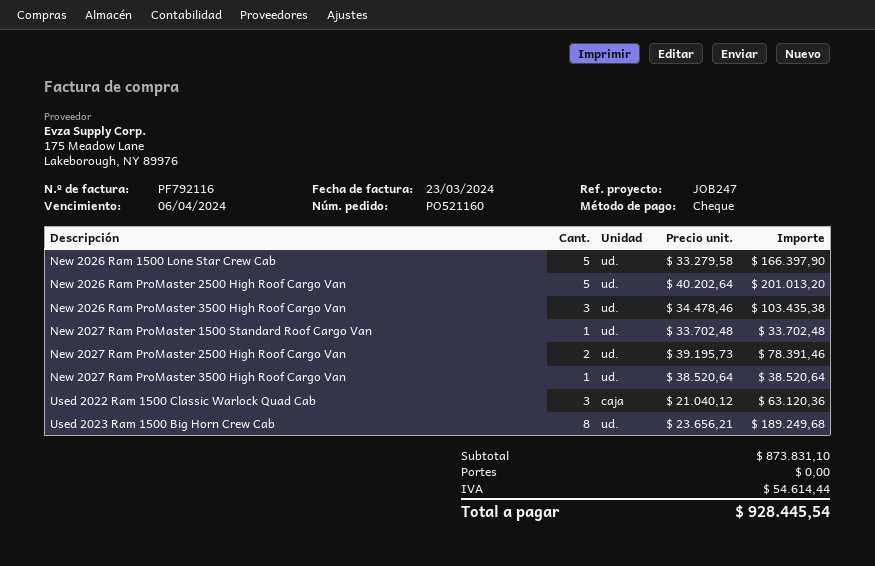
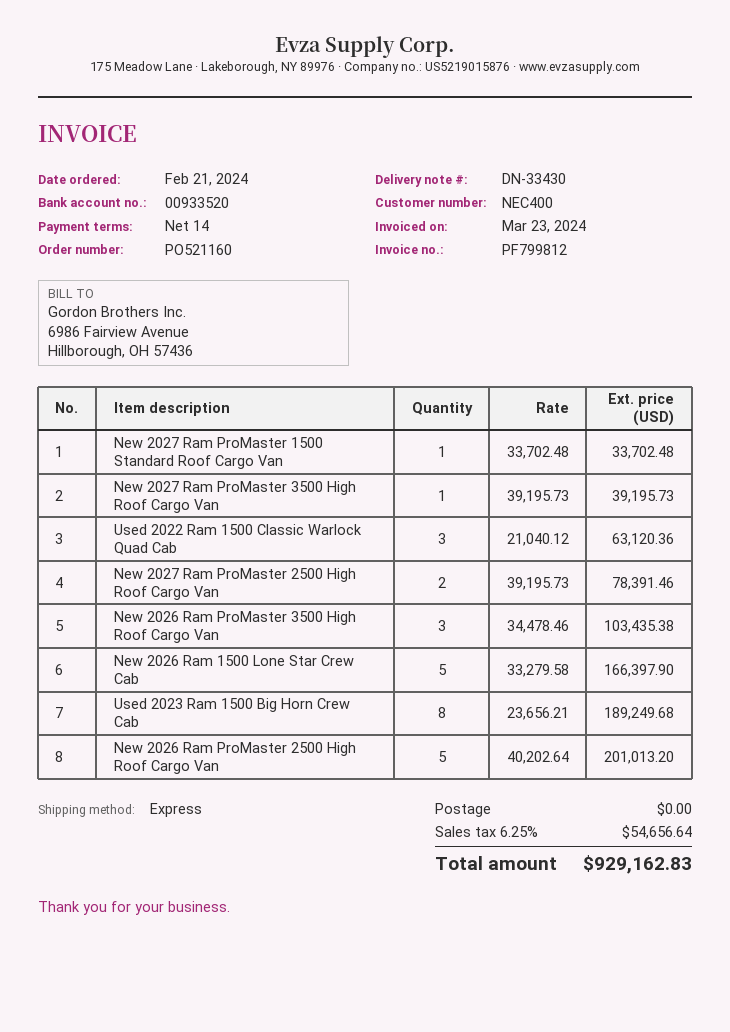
invoice number: PF792116 -> PF799812
New 2027 Ram ProMaster 3500 High Roof Cargo Van: 1 x 38520.64 = 38520.64 -> 1 x 39195.73 = 39195.73
tax: 54614.44 -> 54656.64
total: 928445.54 -> 929162.83

